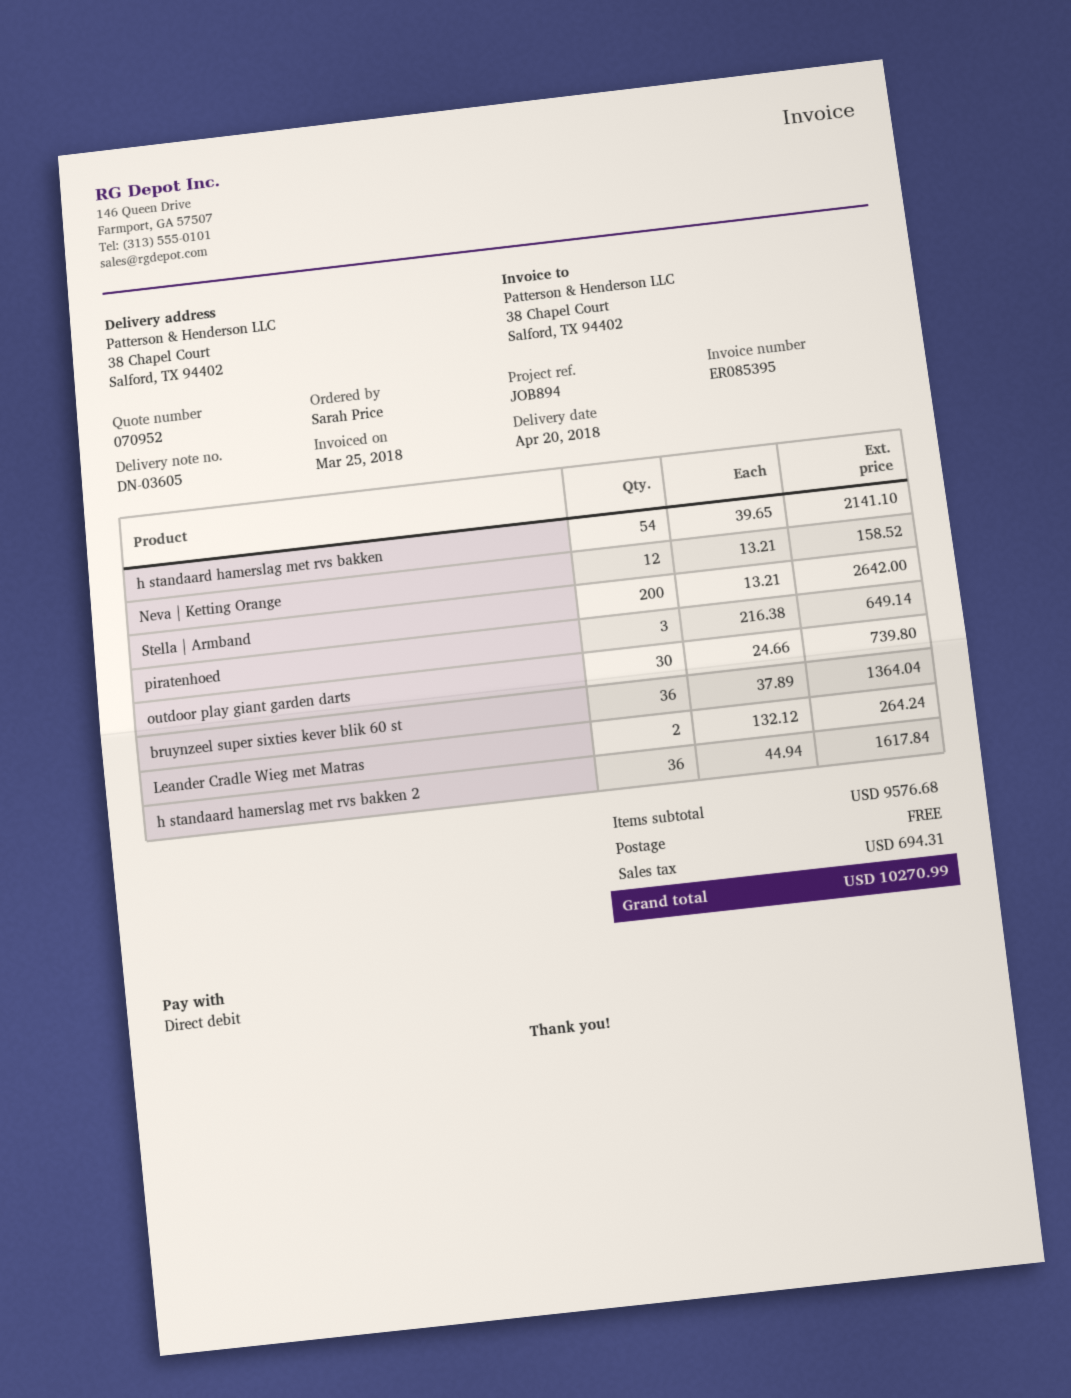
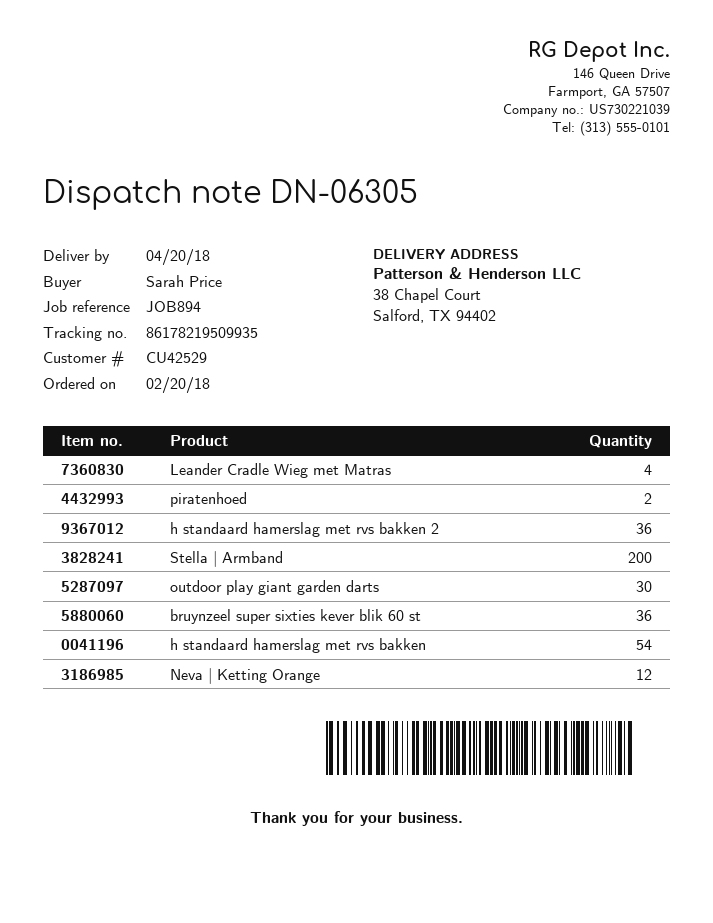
delivery note number: DN-03605 -> DN-06305
piratenhoed: 3 -> 2
Leander Cradle Wieg met Matras: 2 -> 4

